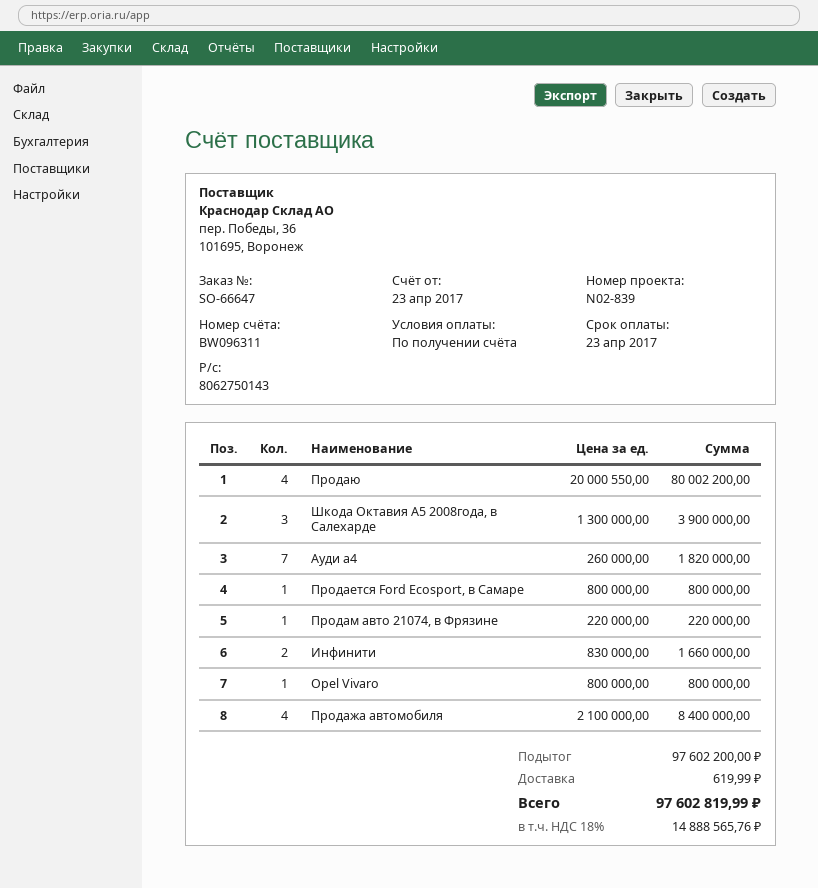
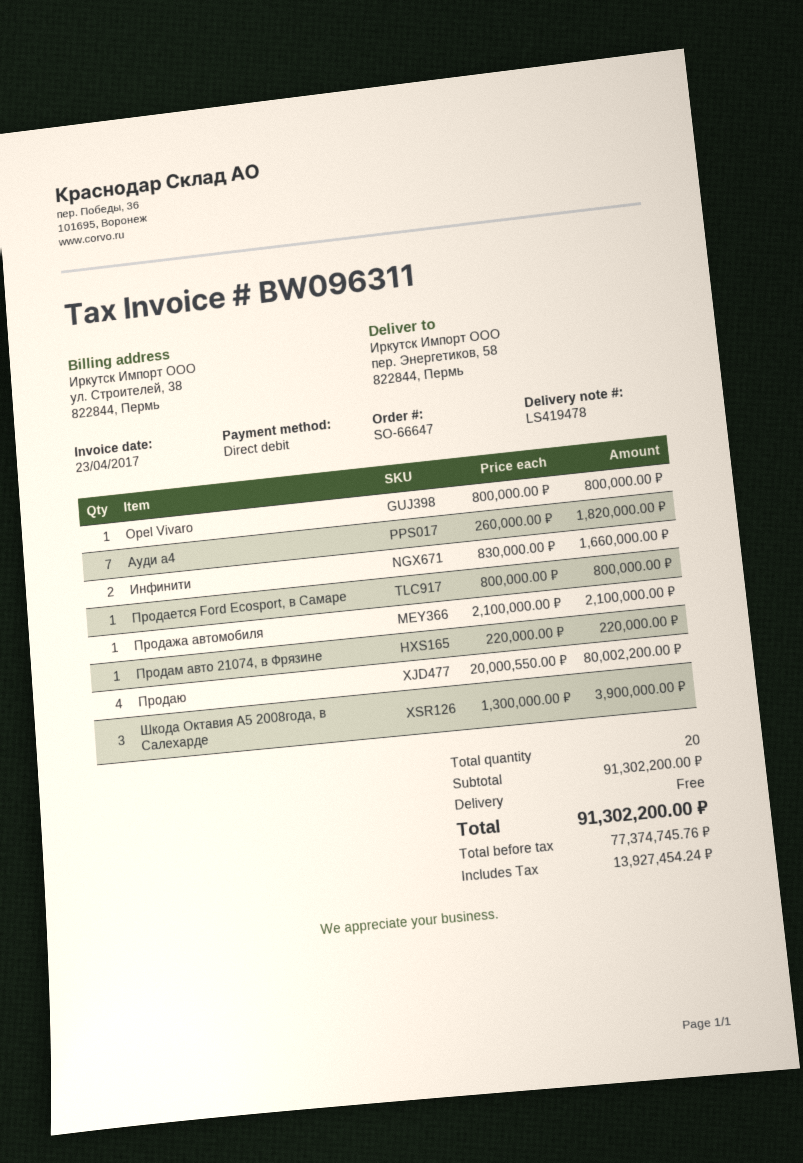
Продажа автомобиля: 4 x 2100000.00 = 8400000.00 -> 1 x 2100000.00 = 2100000.00
subtotal: 97602200.00 -> 91302200.00
shipping: 619.99 -> 0.00
tax: 14888565.76 -> 13927454.24
total: 97602819.99 -> 91302200.00

